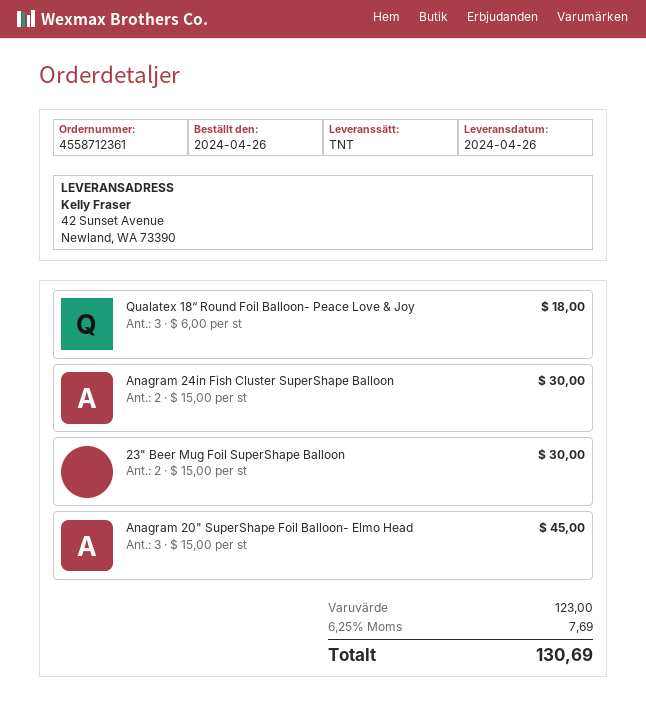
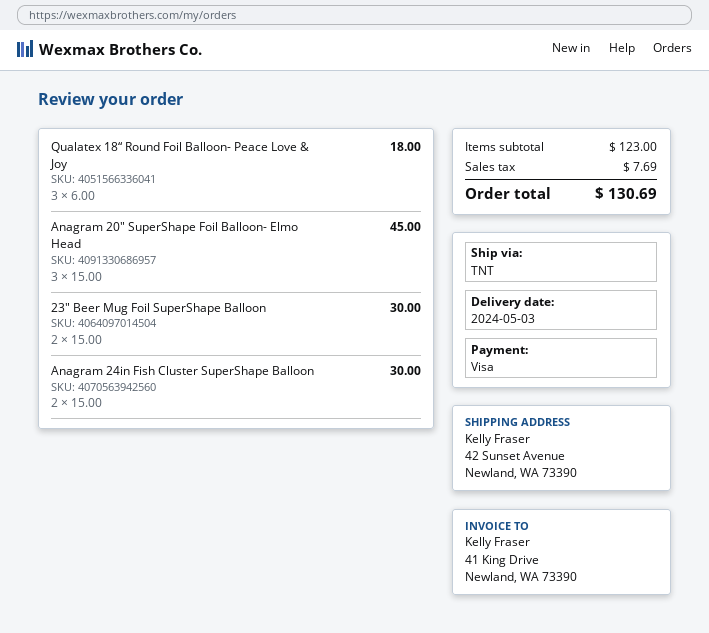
delivery date: 2024-04-26 -> 2024-05-03

